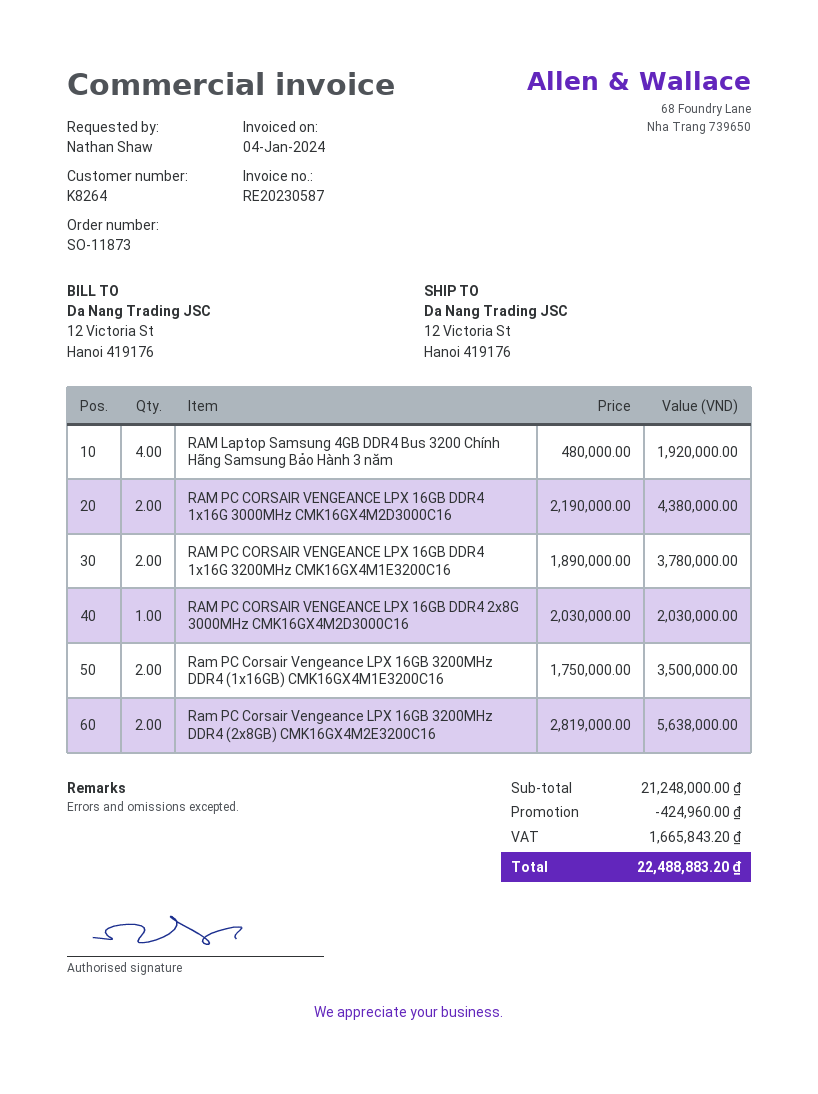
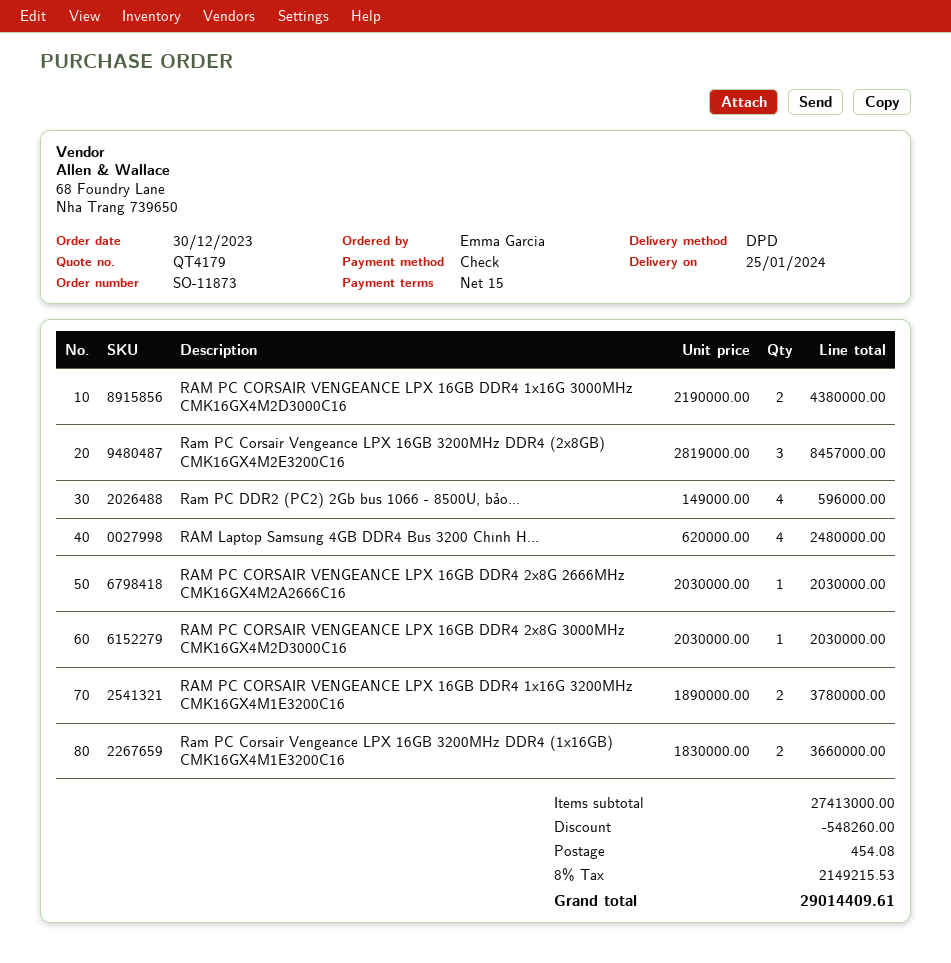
ordered by: Nathan Shaw -> Emma Garcia
RAM Laptop Samsung 4GB DDR4 Bus 3200 Chính Hãng Samsung Bảo Hành 3 năm: 4 x 480000.00 = 1920000.00 -> 4 x 620000.00 = 2480000.00
Ram PC Corsair Vengeance LPX 16GB 3200MHz DDR4 (1x16GB) CMK16GX4M1E3200C16: 2 x 1750000.00 = 3500000.00 -> 2 x 1830000.00 = 3660000.00
Ram PC Corsair Vengeance LPX 16GB 3200MHz DDR4 (2x8GB) CMK16GX4M2E3200C16: 2 x 2819000.00 = 5638000.00 -> 3 x 2819000.00 = 8457000.00
Ram PC DDR2 (PC2) 2Gb bus 1066 - 8500U, bảo...: none -> 4 x 149000.00 = 596000.00
RAM PC CORSAIR VENGEANCE LPX 16GB DDR4 2x8G 2666MHz CMK16GX4M2A2666C16: none -> 1 x 2030000.00 = 2030000.00
subtotal: 21248000.00 -> 27413000.00
discount: 424960.00 -> 548260.00
shipping: none -> 454.08
tax: 1665843.20 -> 2149215.53
total: 22488883.20 -> 29014409.61

